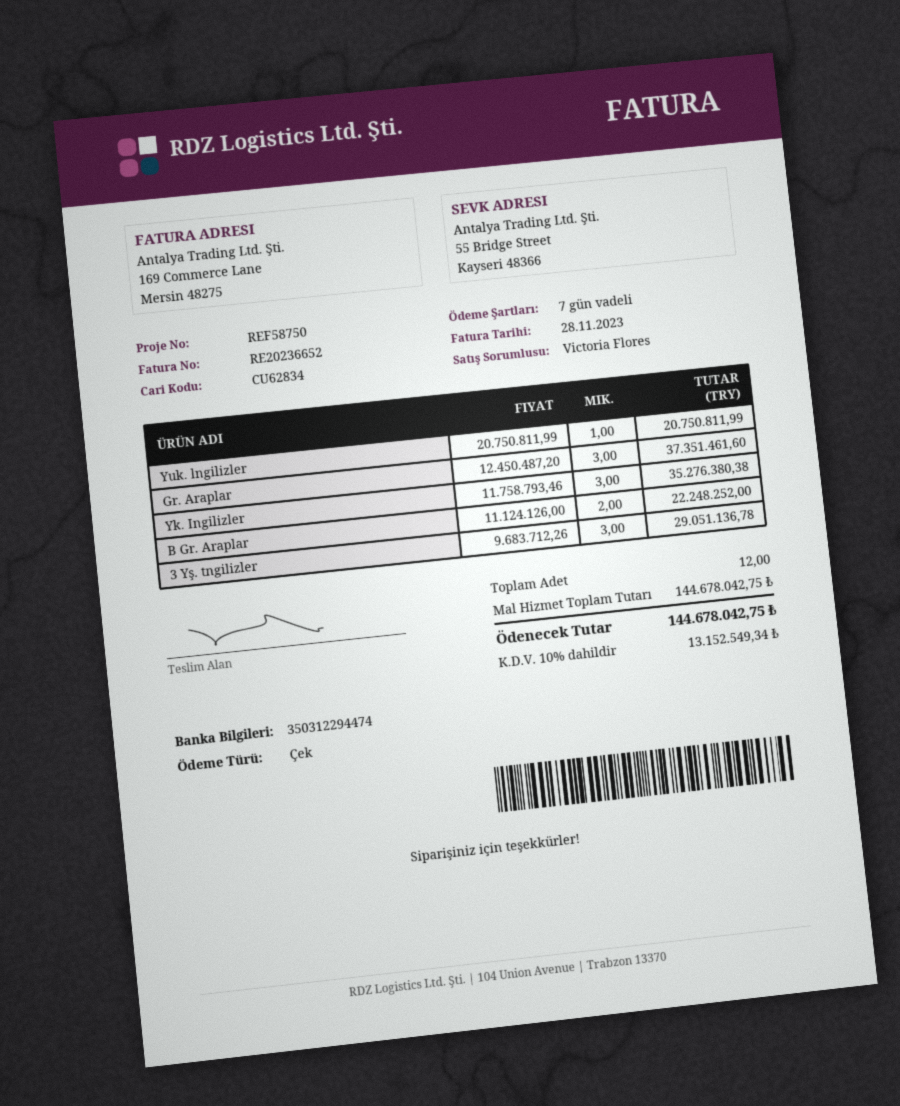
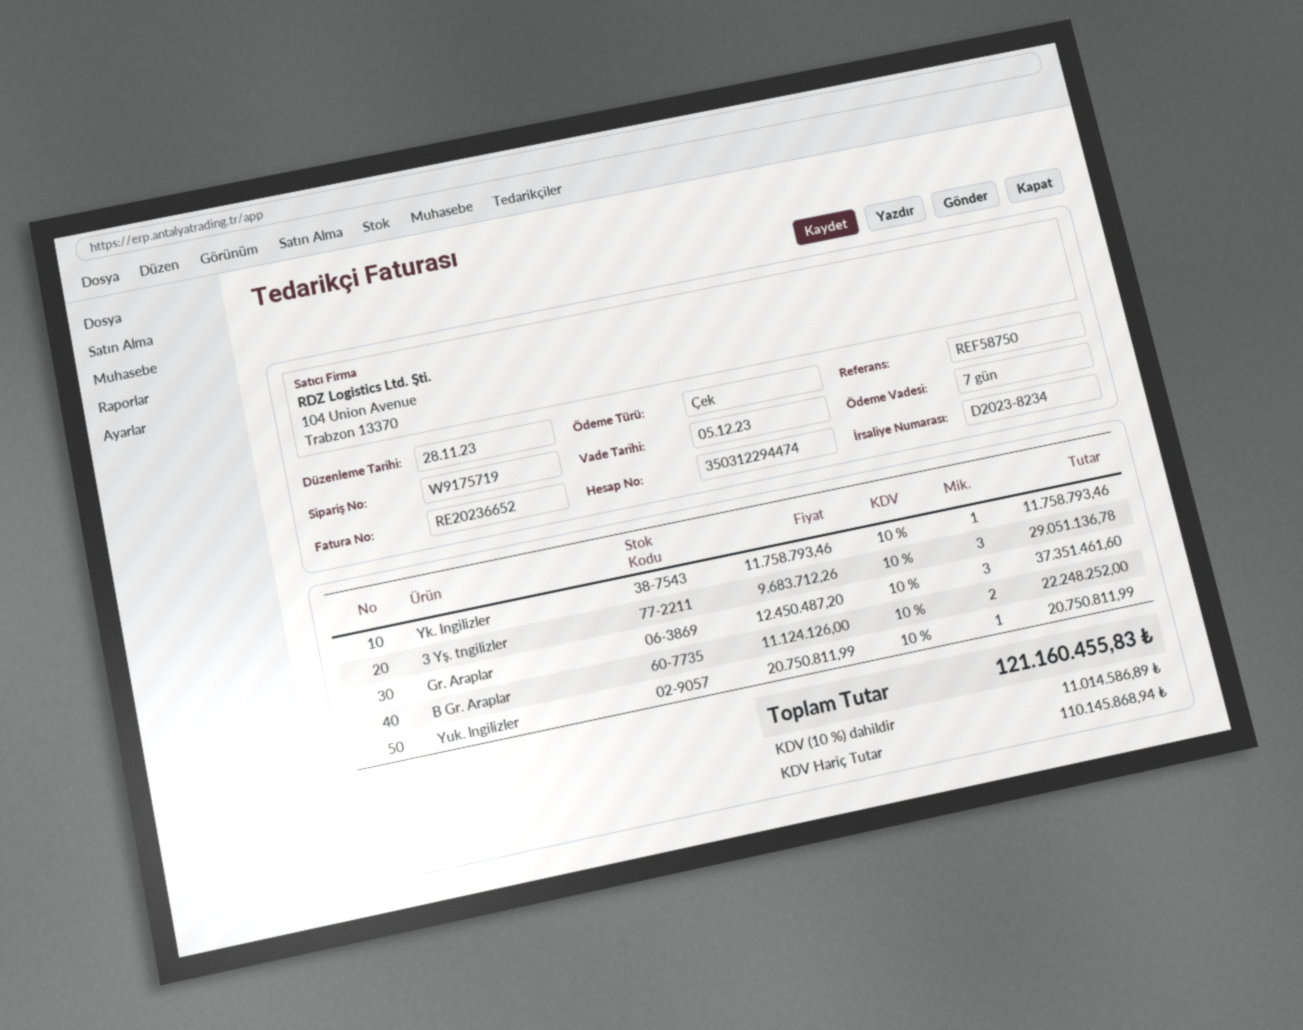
Yk. Ingilizler: 3 x 11758793.46 = 35276380.38 -> 1 x 11758793.46 = 11758793.46
tax: 10% = 13152549.34 -> 10% = 11014586.89
total: 144678042.75 -> 121160455.83

